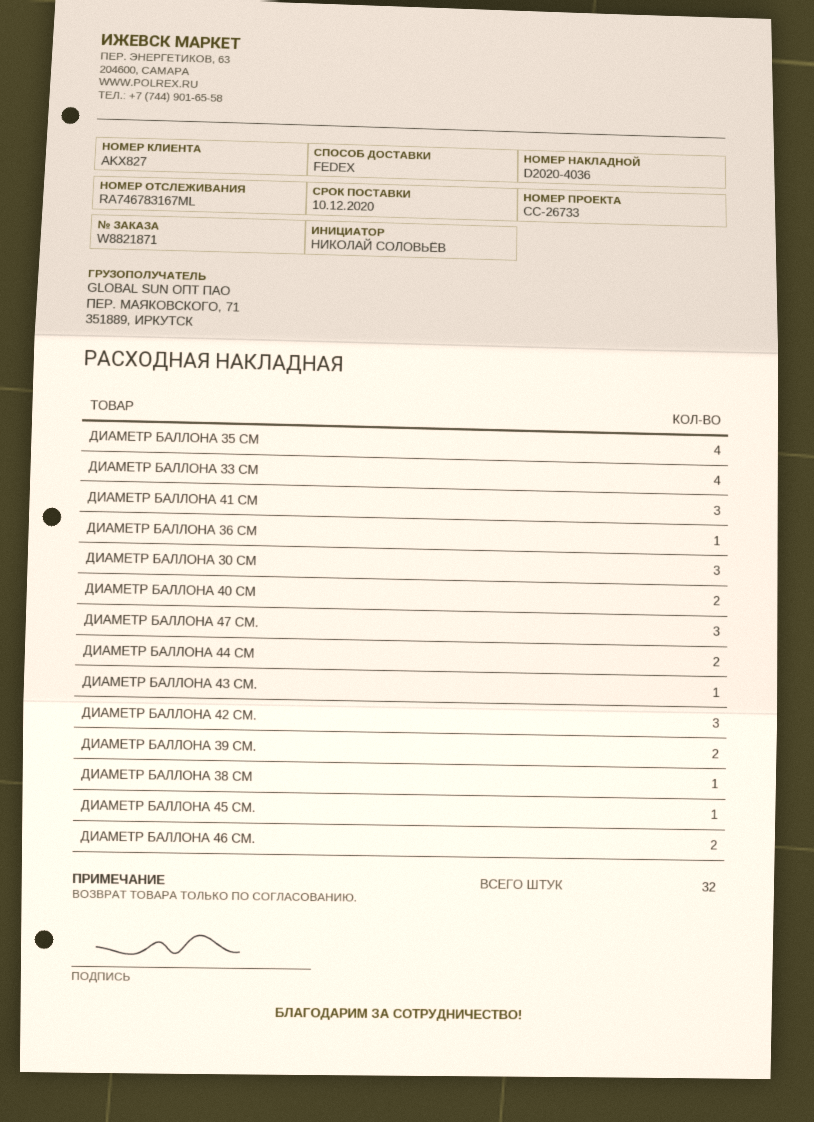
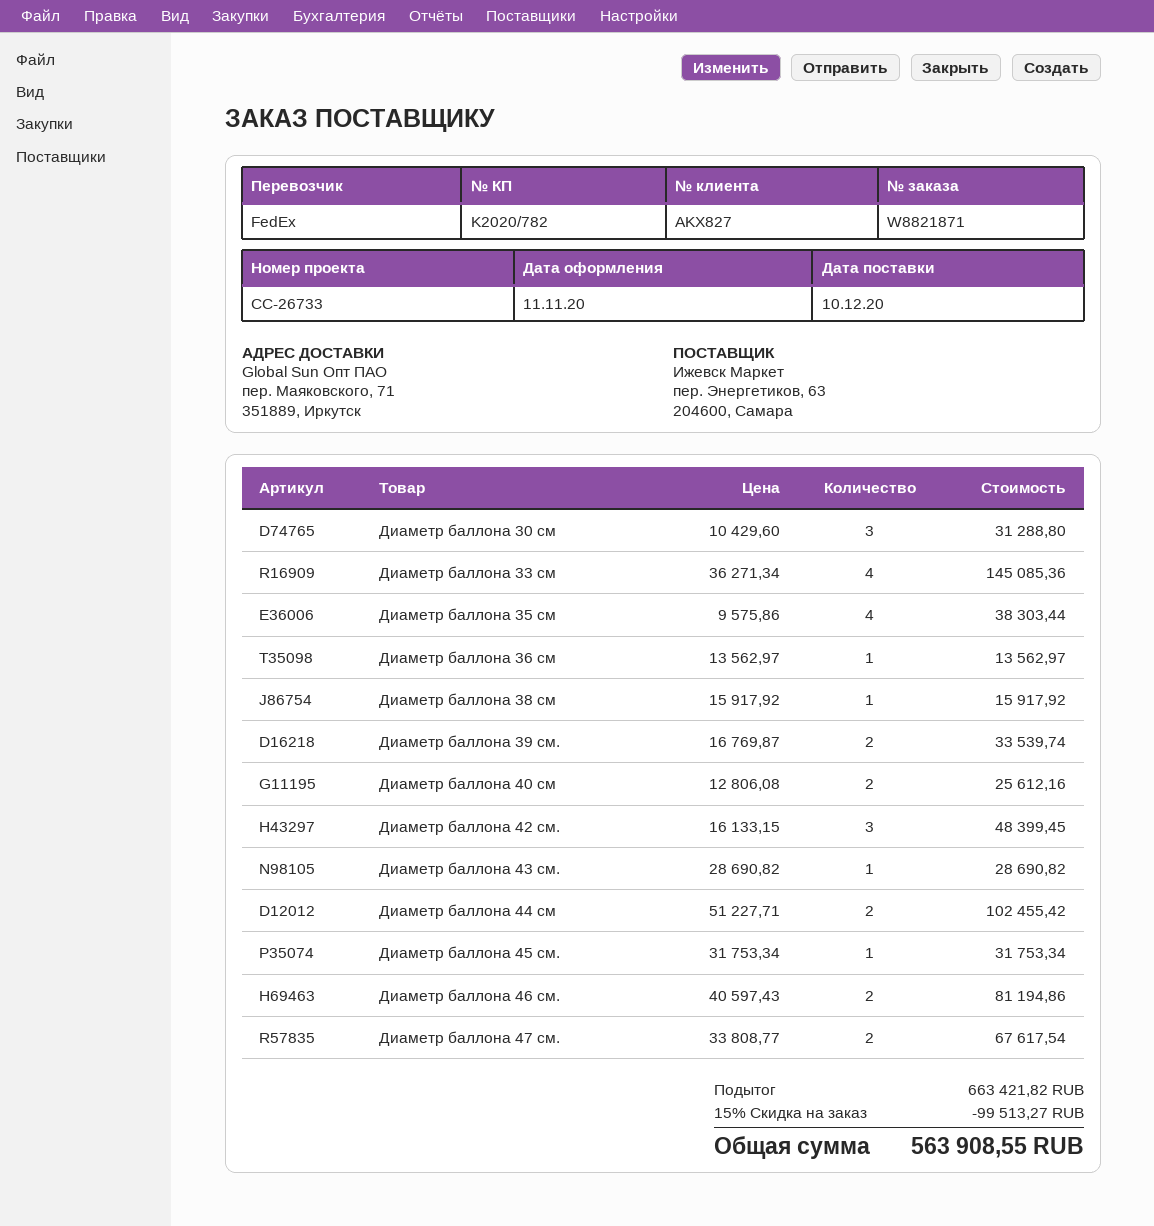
ДИАМЕТР БАЛЛОНА 41 СМ: 3 -> none
ДИАМЕТР БАЛЛОНА 47 СМ.: 3 -> 2

